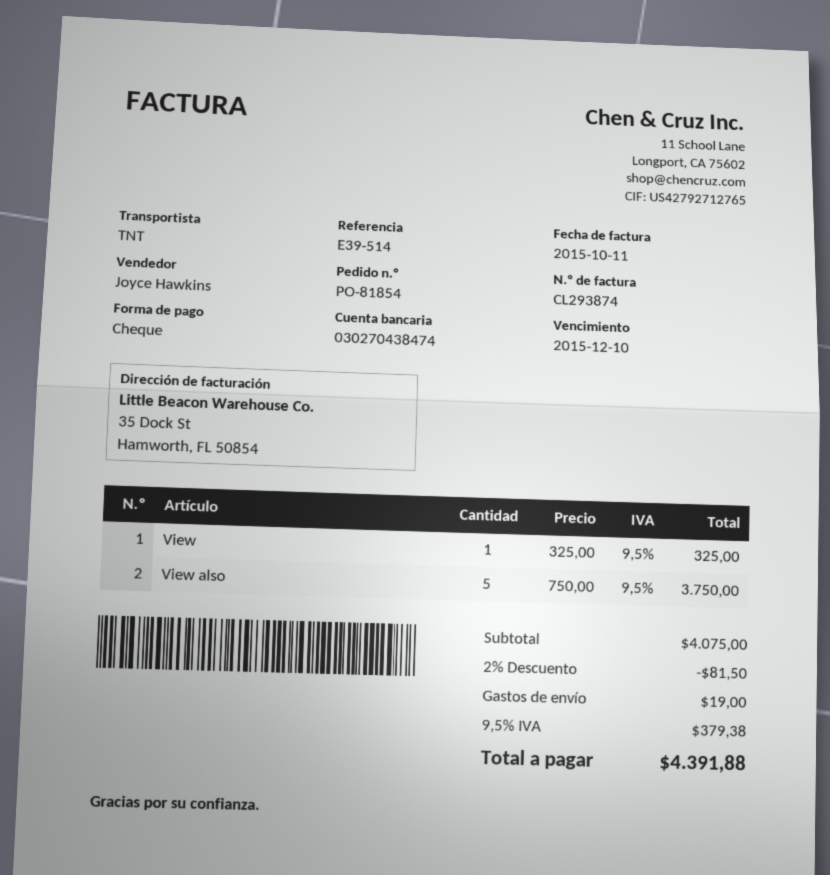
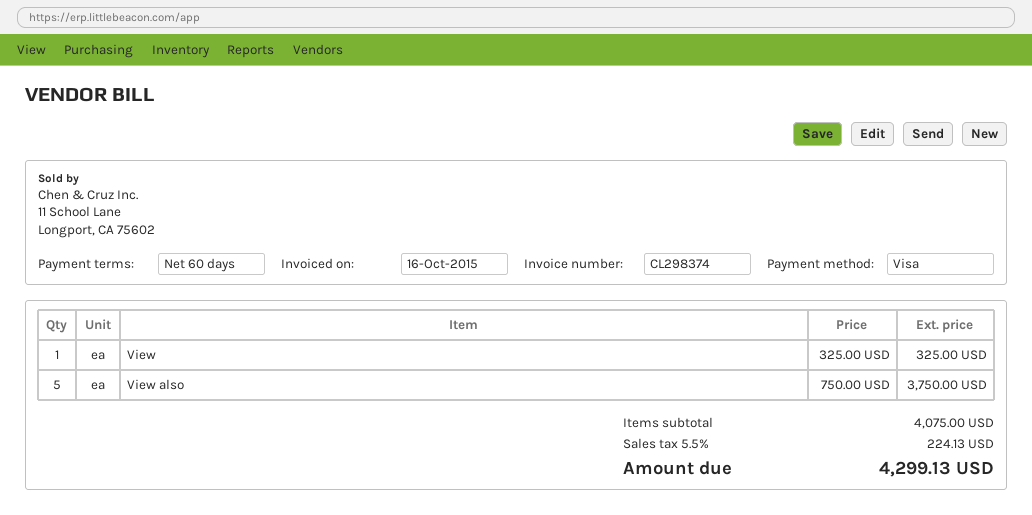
invoice number: CL293874 -> CL298374
invoice date: 2015-10-11 -> 2015-10-16
payment method: cheque -> Visa
discount: 2% = 81.50 -> none
shipping: 19.00 -> none
tax: 9.5% = 379.38 -> 5.5% = 224.13
total: 4391.88 -> 4299.13

